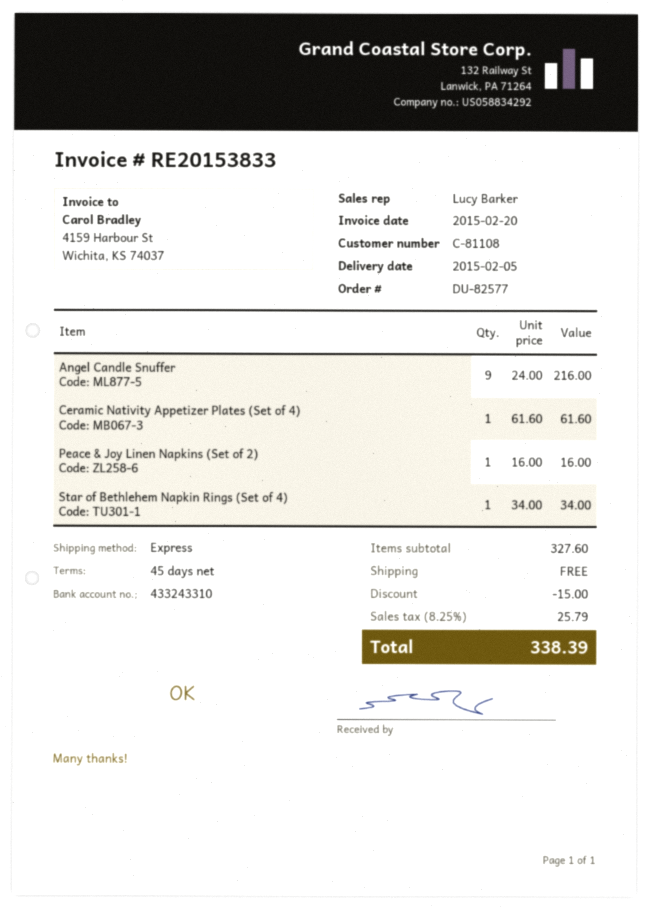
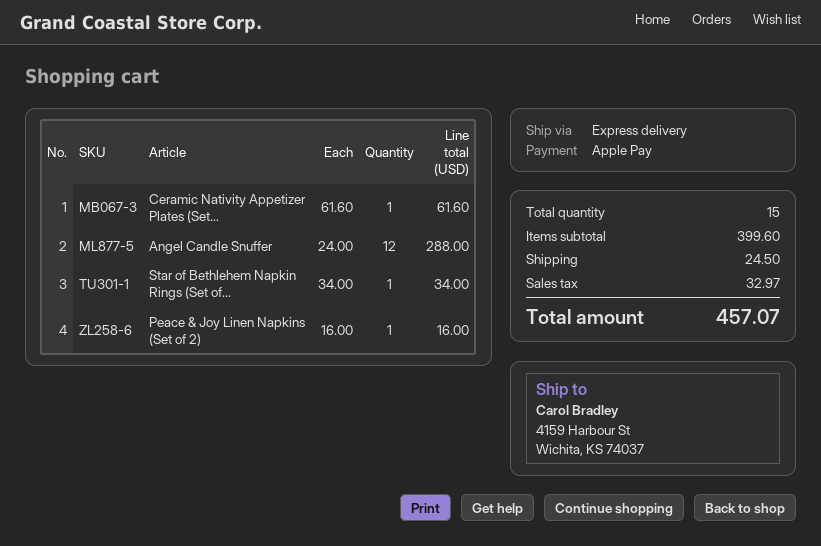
Angel Candle Snuffer: 9 x 24.00 = 216.00 -> 12 x 24.00 = 288.00
subtotal: 327.60 -> 399.60
discount: 15.00 -> none
shipping: 0.00 -> 24.50
tax: 25.79 -> 32.97
total: 338.39 -> 457.07

